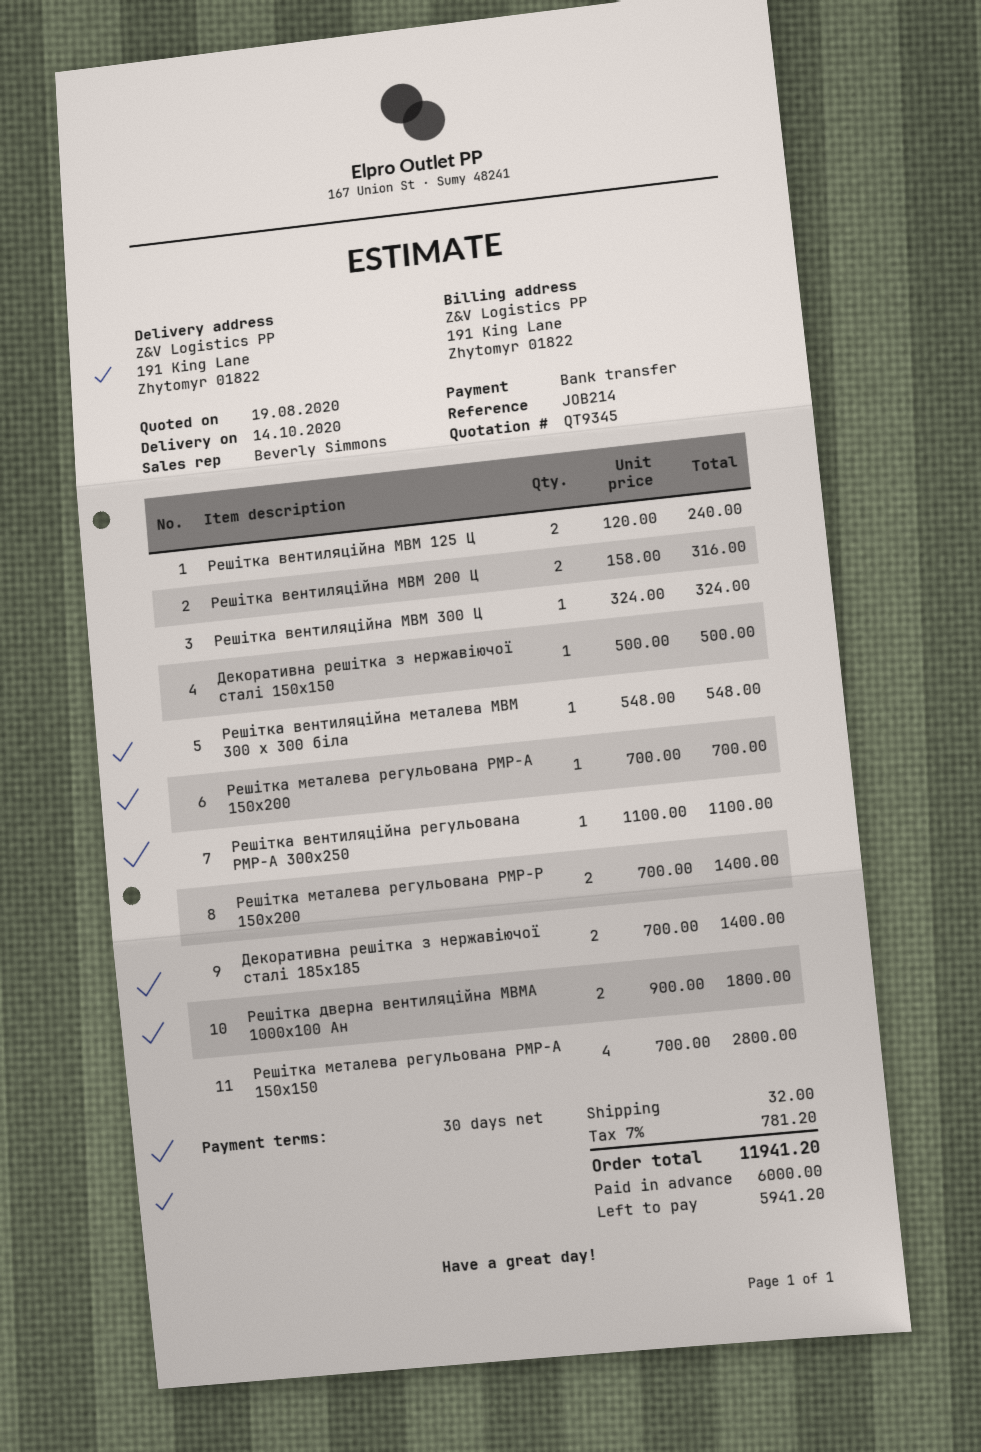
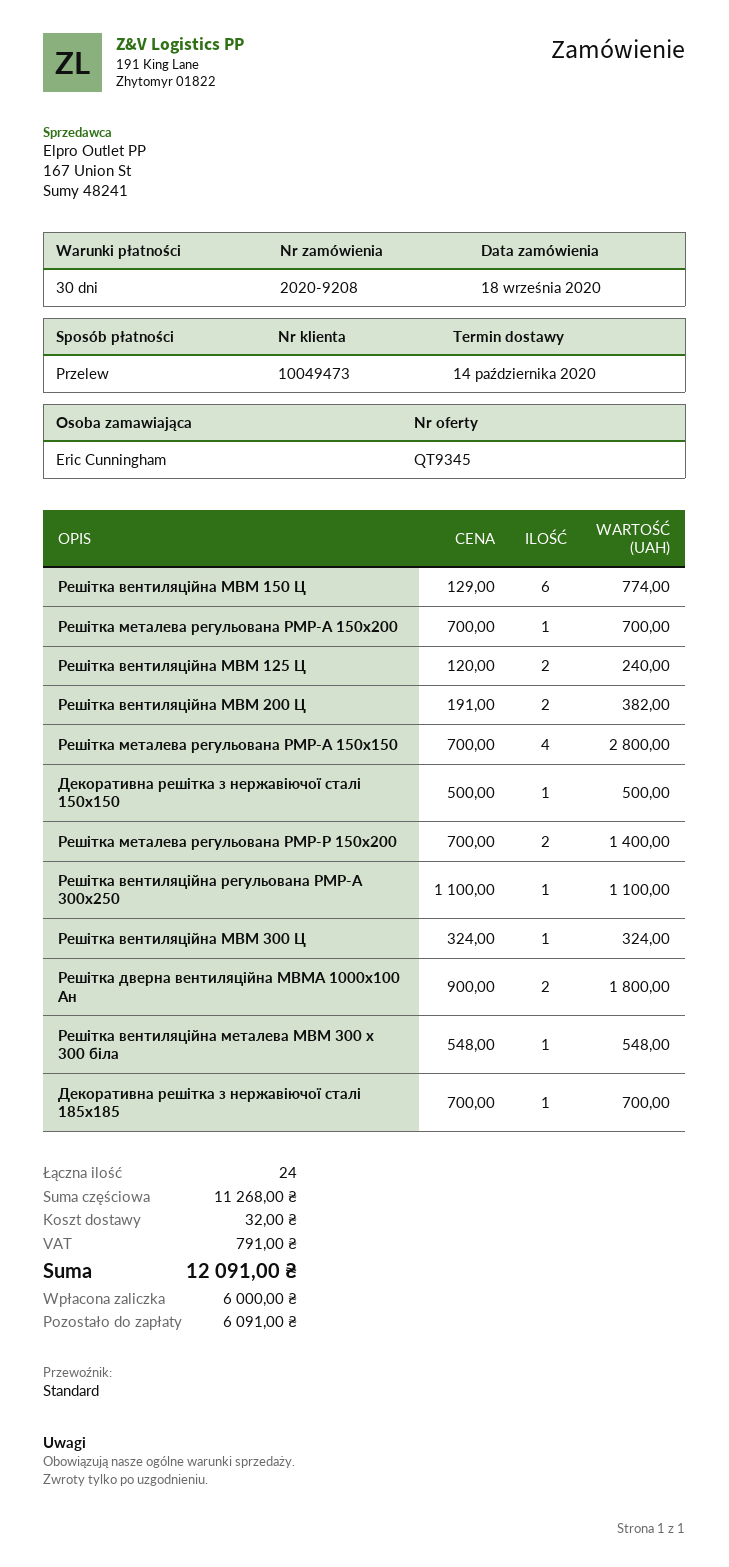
Решітка вентиляційна МВМ 200 Ц: 2 x 158.00 = 316.00 -> 2 x 191.00 = 382.00
Декоративна решітка з нержавіючої сталі 185x185: 2 x 700.00 = 1400.00 -> 1 x 700.00 = 700.00
Решітка вентиляційна МВМ 150 Ц: none -> 6 x 129.00 = 774.00
tax: 781.20 -> 791.00
total: 11941.20 -> 12091.00
balance: 5941.20 -> 6091.00

